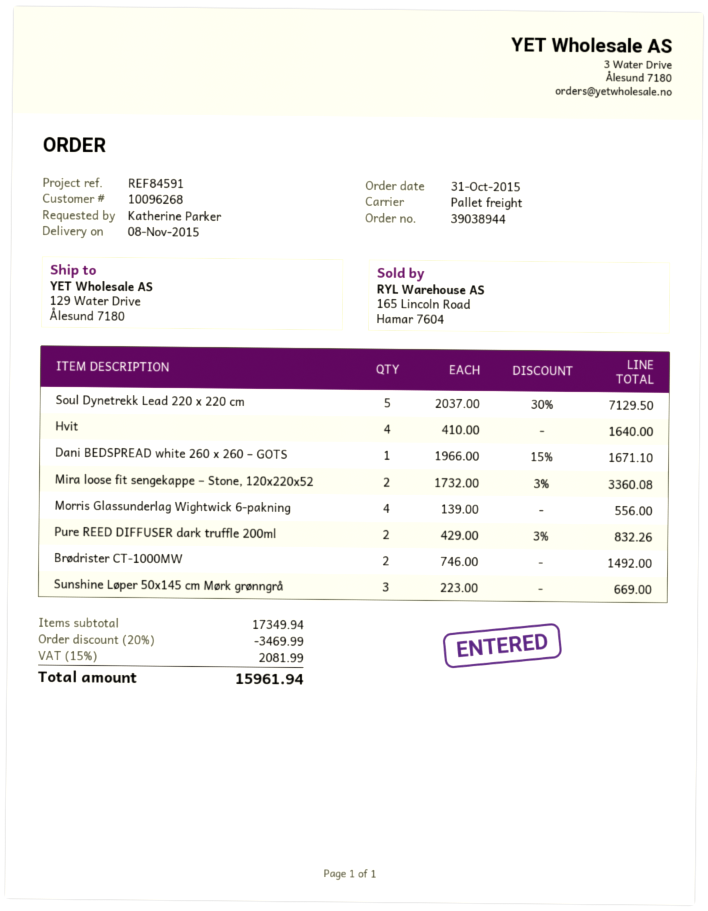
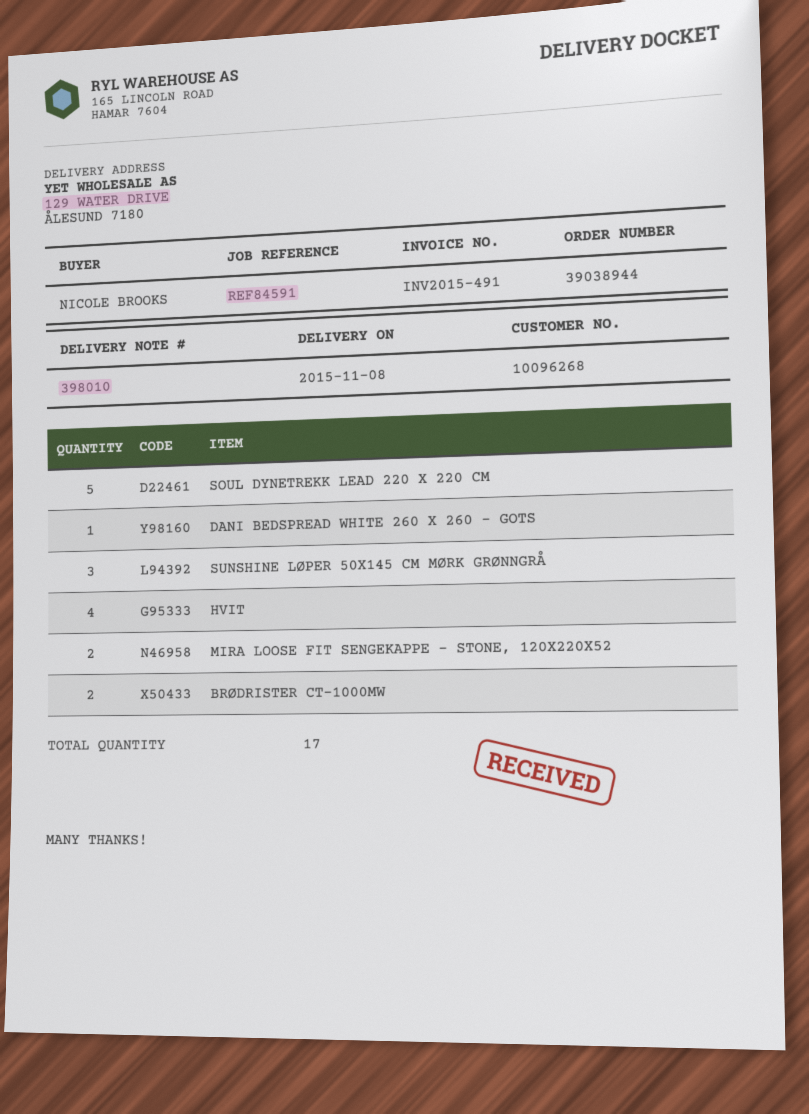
ordered by: Katherine Parker -> NICOLE BROOKS
Morris Glassunderlag Wightwick 6-pakning: 4 -> none
Pure REED DIFFUSER dark truffle 200ml: 2 -> none

